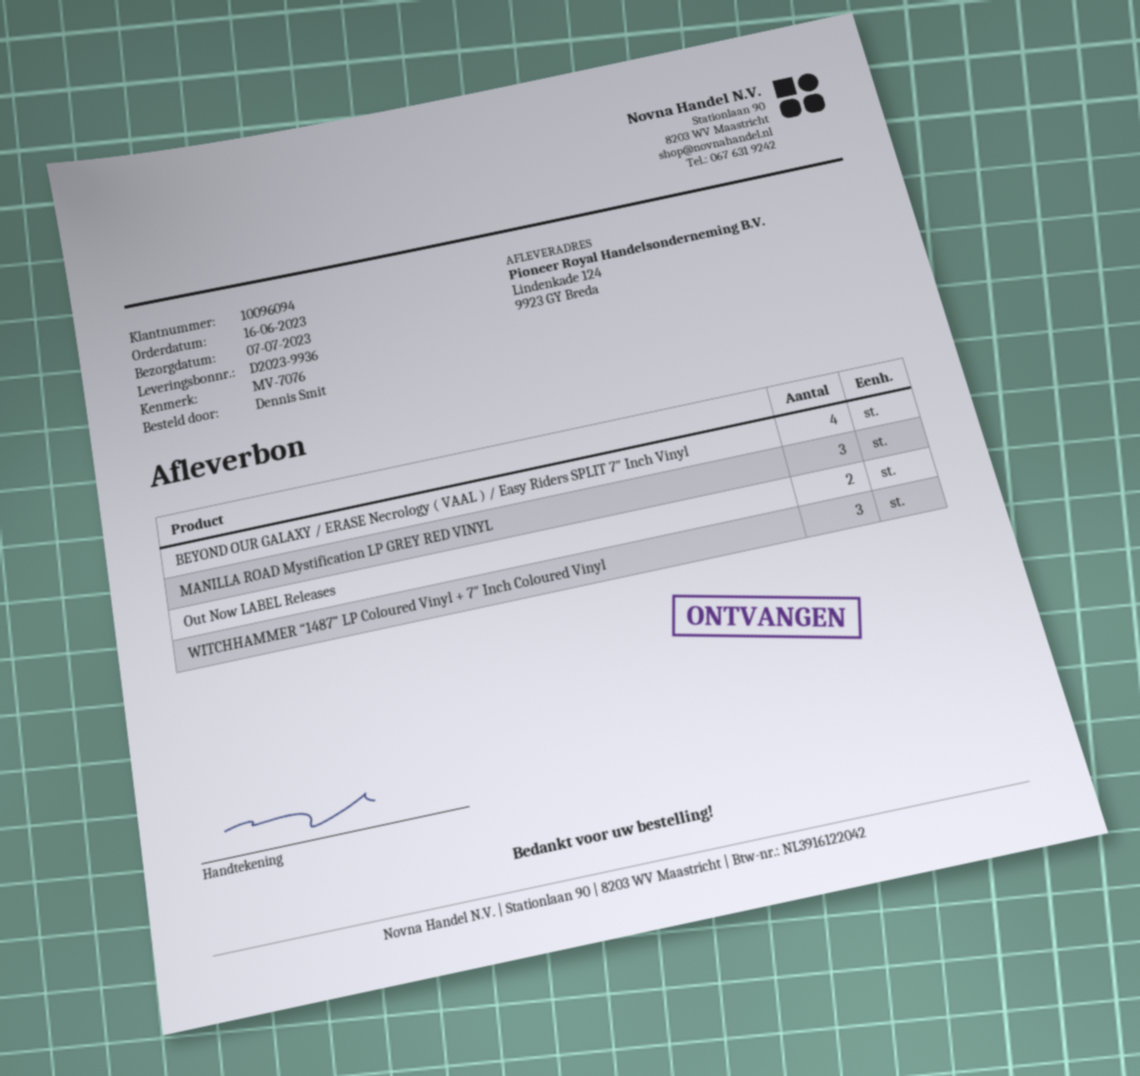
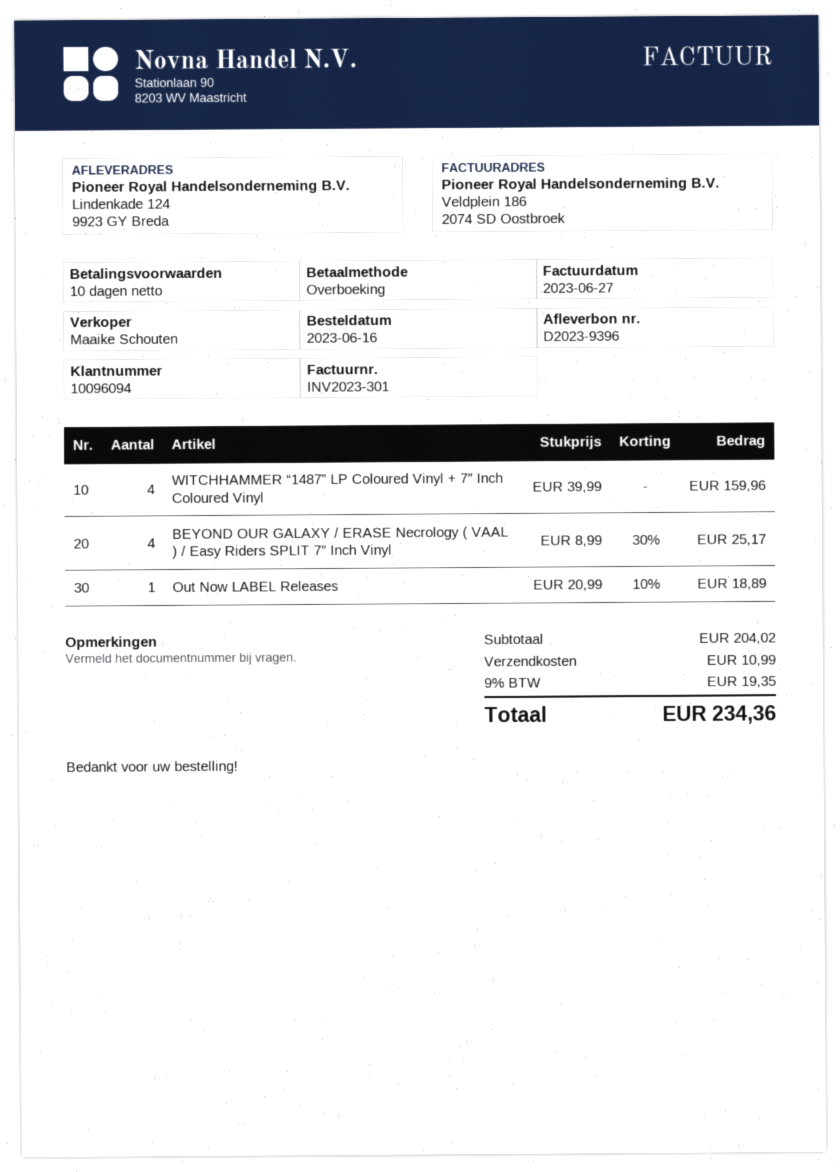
delivery note number: D2023-9936 -> D2023-9396
MANILLA ROAD Mystification LP GREY RED VINYL: 3 -> none
Out Now LABEL Releases: 2 -> 1
WITCHHAMMER “1487” LP Coloured Vinyl + 7″ Inch Coloured Vinyl: 3 -> 4

